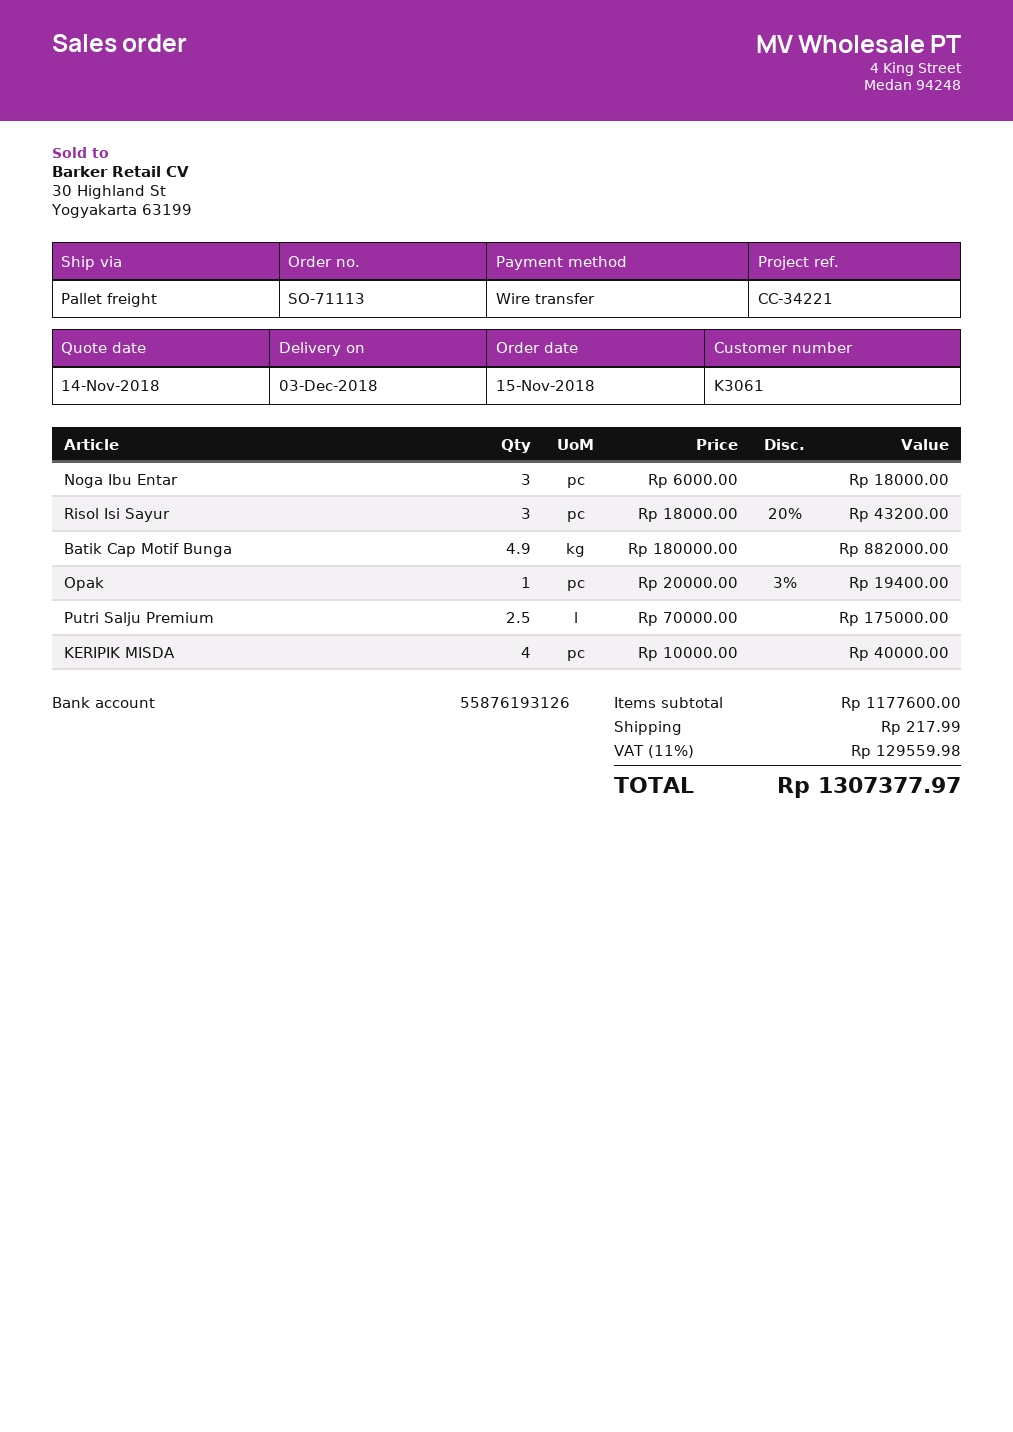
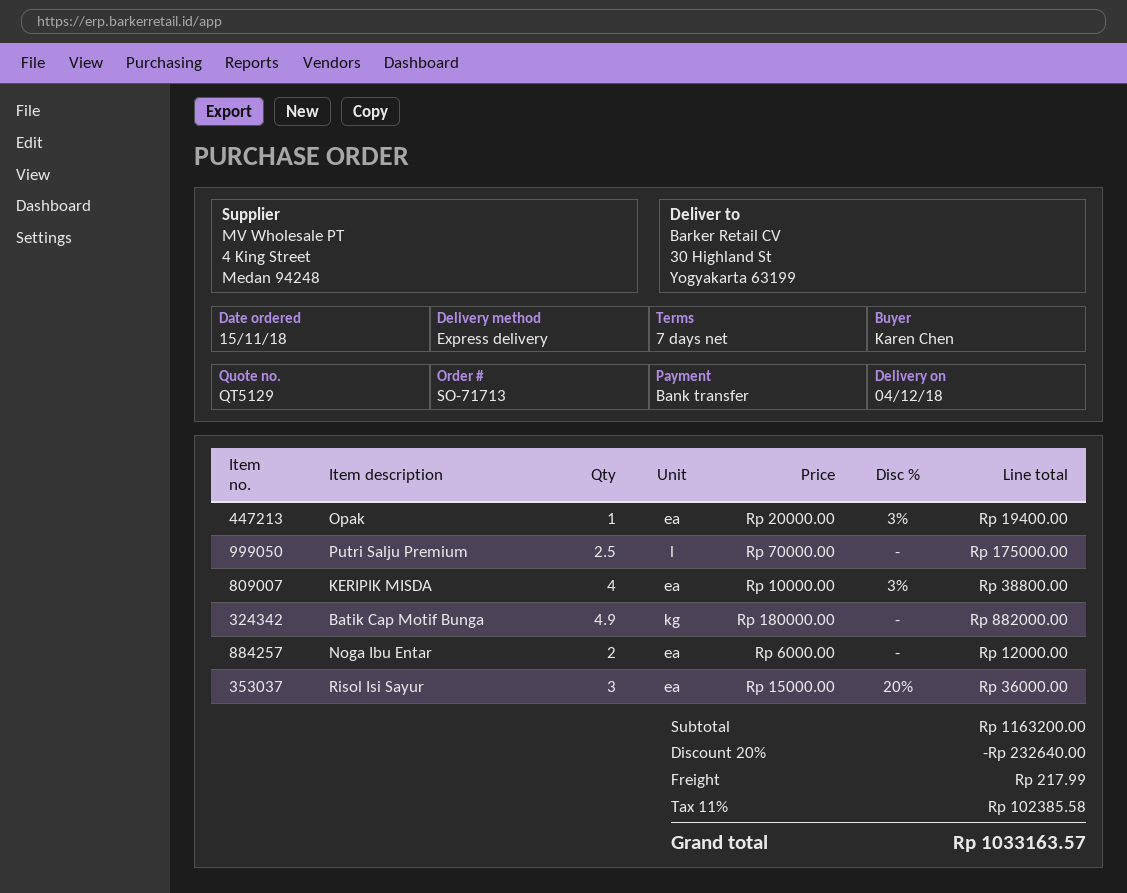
order number: SO-71113 -> SO-71713
delivery date: 2018-12-03 -> 2018-12-04
shipping method: pallet freight -> express
Noga Ibu Entar: 3 x 6000.00 = 18000.00 -> 2 x 6000.00 = 12000.00
Risol Isi Sayur: 3 x 18000.00 - 20% = 43200.00 -> 3 x 15000.00 - 20% = 36000.00
KERIPIK MISDA: 4 x 10000.00 = 40000.00 -> 4 x 10000.00 - 3% = 38800.00
subtotal: 1177600.00 -> 1163200.00
discount: none -> 20% = 232640.00
tax: 11% = 129559.98 -> 11% = 102385.58
total: 1307377.97 -> 1033163.57

